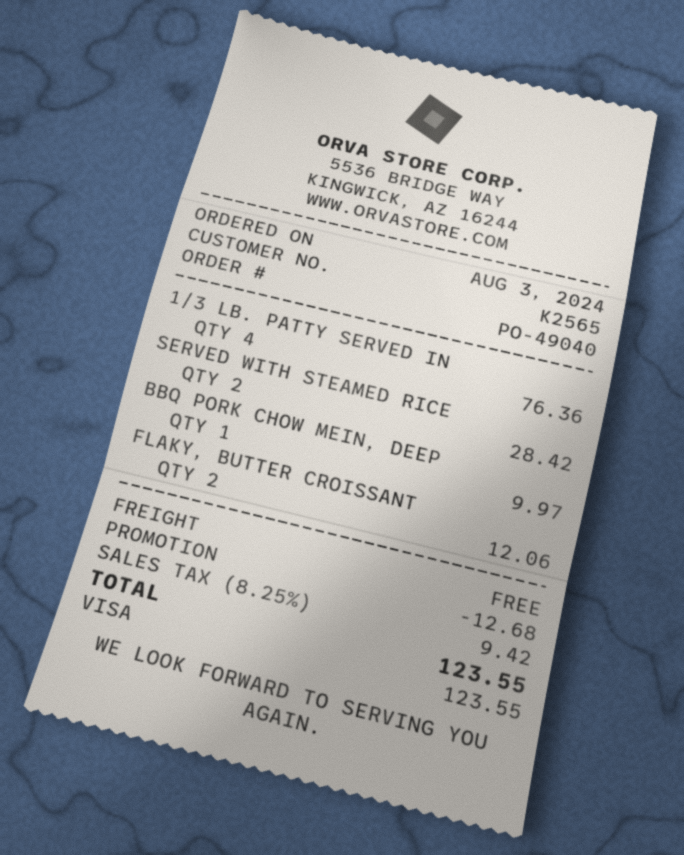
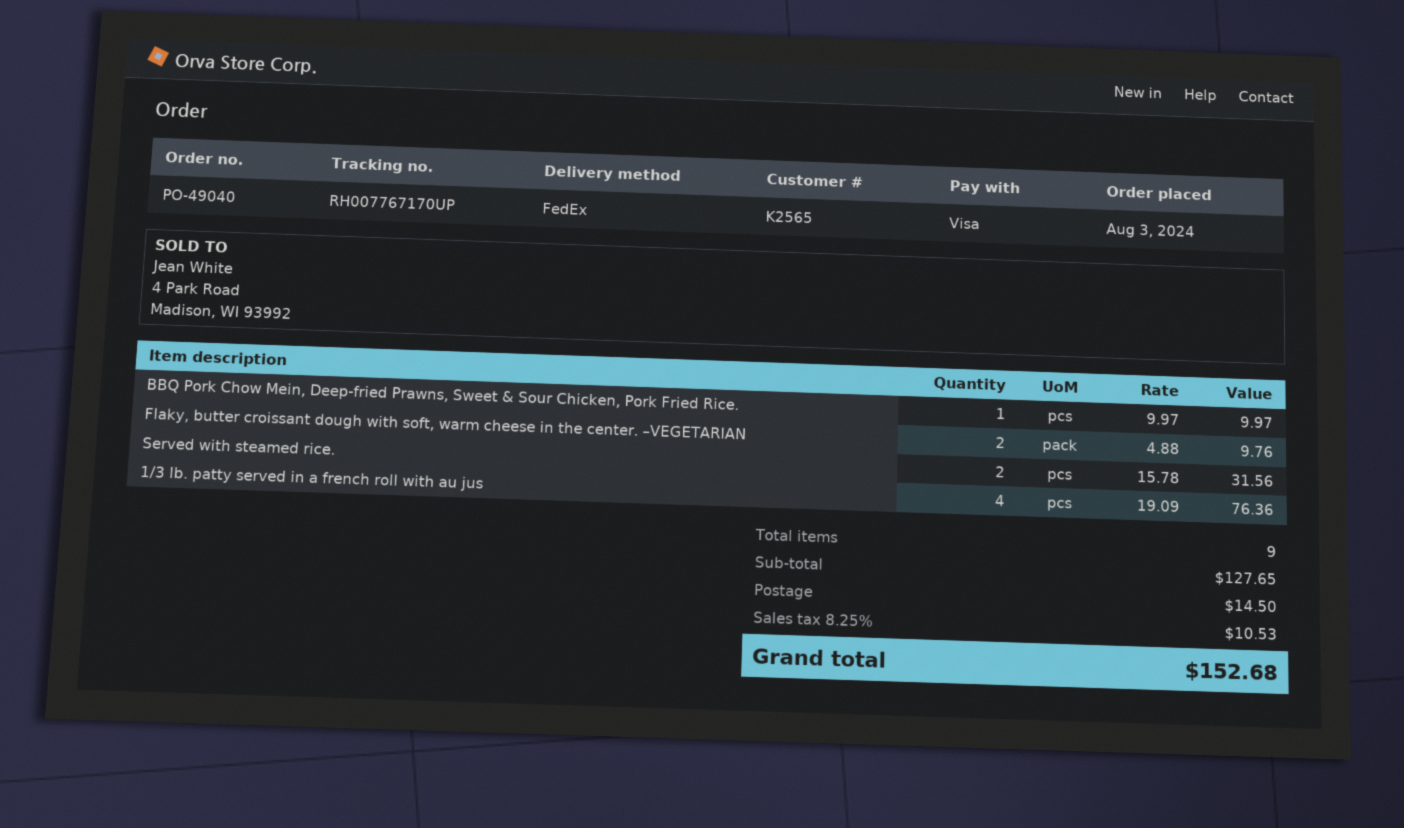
SERVED WITH STEAMED RICE: 2 for 28.42 -> 2 for 31.56
FLAKY, BUTTER CROISSANT: 2 for 12.06 -> 2 for 9.76
discount: 12.68 -> none
shipping: 0.00 -> 14.50
tax: 8.25% = 9.42 -> 8.25% = 10.53
total: 123.55 -> 152.68

